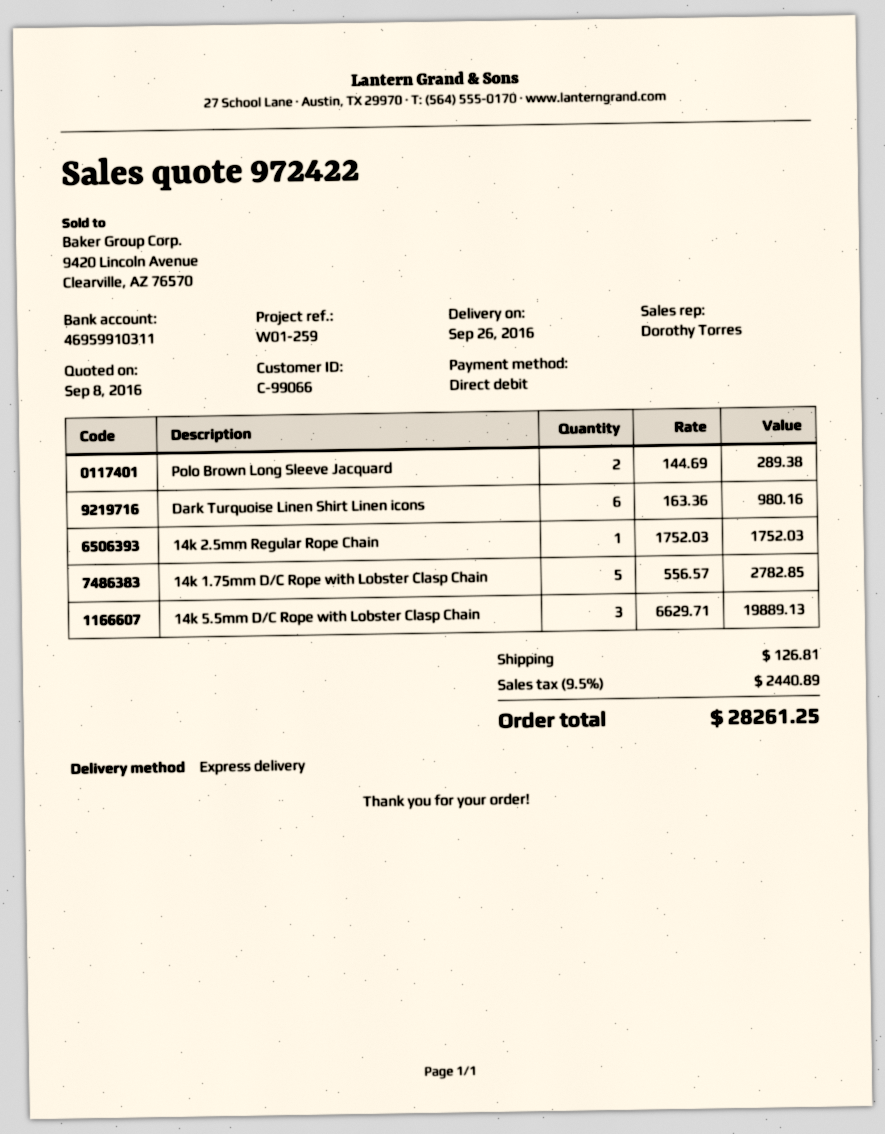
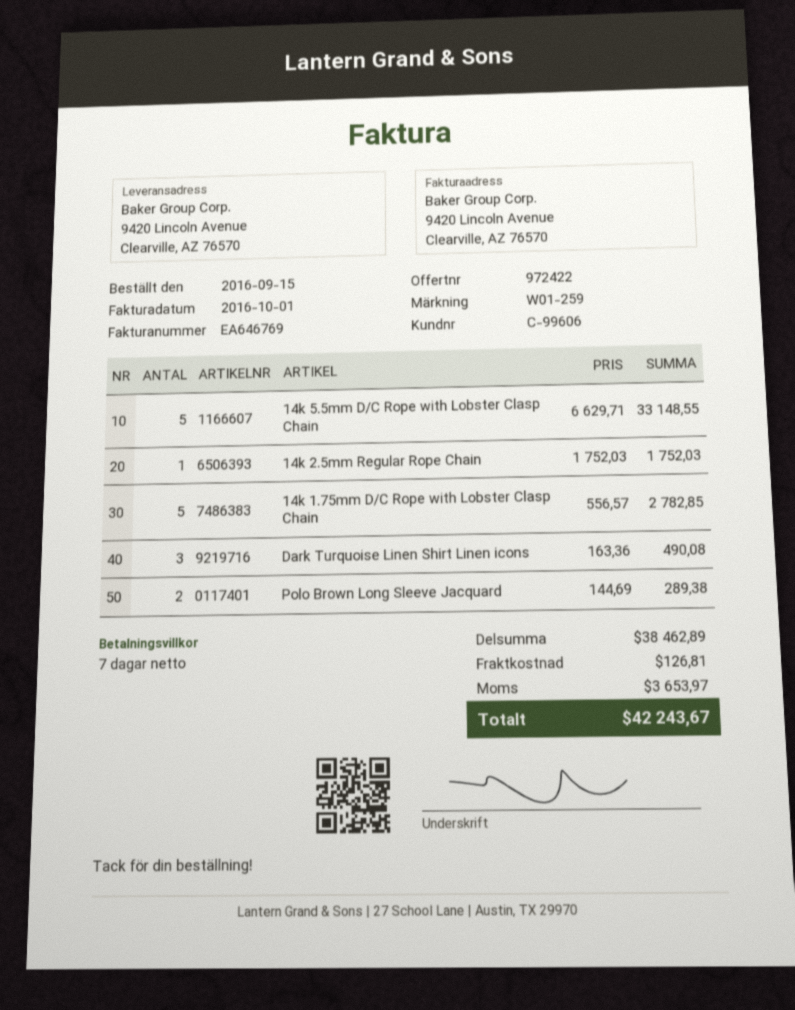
customer number: C-99066 -> C-99606
Dark Turquoise Linen Shirt Linen icons: 6 x 163.36 = 980.16 -> 3 x 163.36 = 490.08
14k 5.5mm D/C Rope with Lobster Clasp Chain: 3 x 6629.71 = 19889.13 -> 5 x 6629.71 = 33148.55
tax: 2440.89 -> 3653.97
total: 28261.25 -> 42243.67

